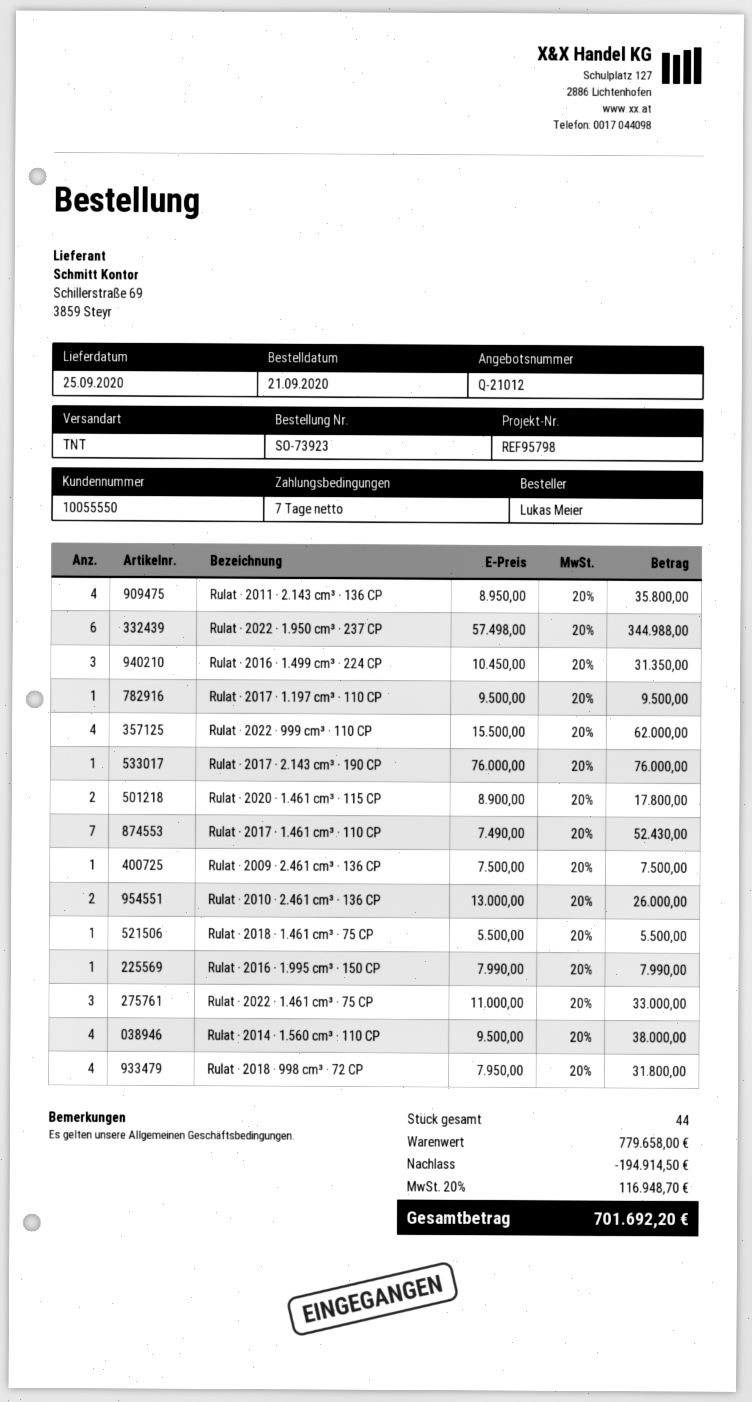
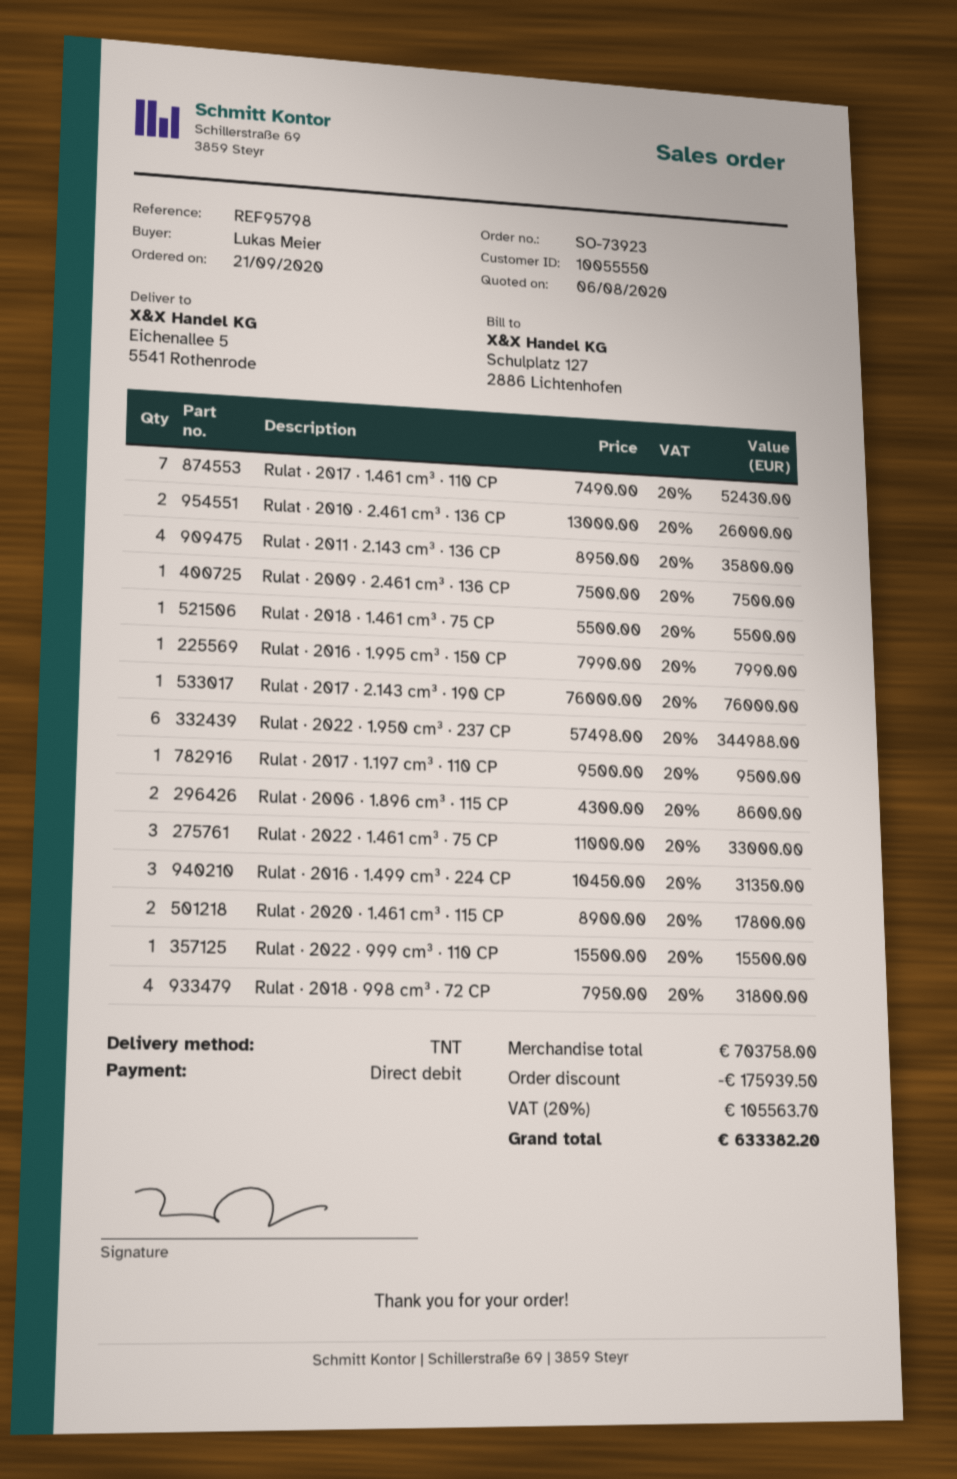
Rulat · 2022 · 999 cm³ · 110 CP: 4 x 15500.00 = 62000.00 -> 1 x 15500.00 = 15500.00
Rulat · 2014 · 1.560 cm³ · 110 CP: 4 x 9500.00 = 38000.00 -> none
Rulat · 2006 · 1.896 cm³ · 115 CP: none -> 2 x 4300.00 = 8600.00
subtotal: 779658.00 -> 703758.00
discount: 194914.50 -> 175939.50
tax: 20% = 116948.70 -> 20% = 105563.70
total: 701692.20 -> 633382.20

